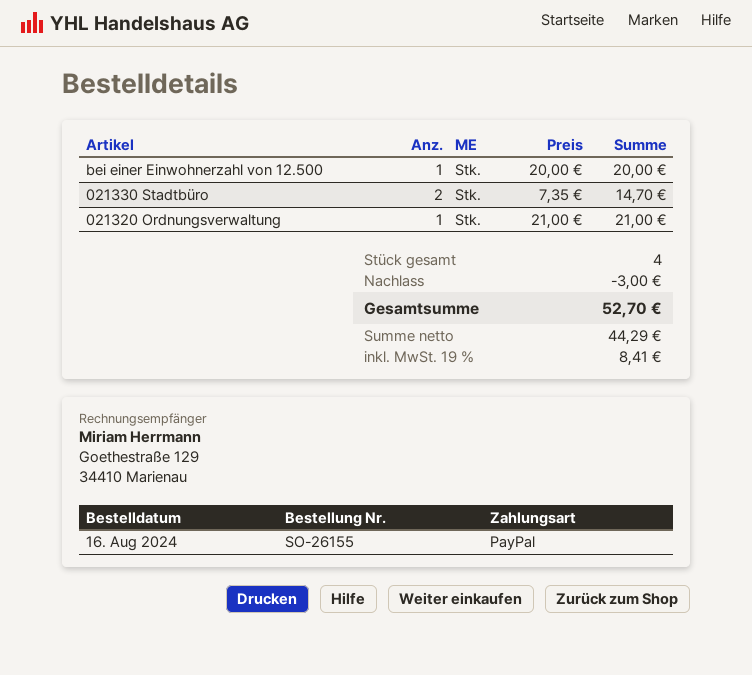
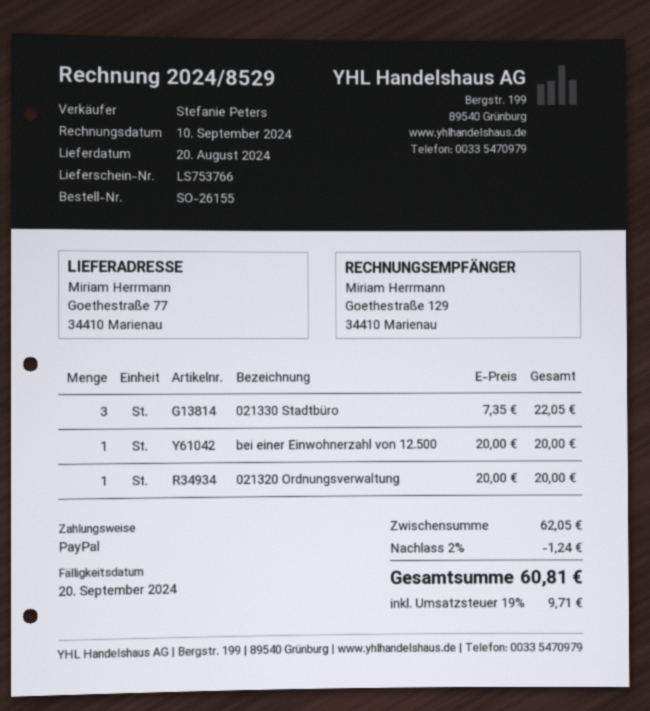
021330 Stadtbüro: 2 x 7.35 = 14.70 -> 3 x 7.35 = 22.05
021320 Ordnungsverwaltung: 1 x 21.00 = 21.00 -> 1 x 20.00 = 20.00
discount: 3.00 -> 1.24
tax: 19% = 8.41 -> 19% = 9.71
total: 52.70 -> 60.81

